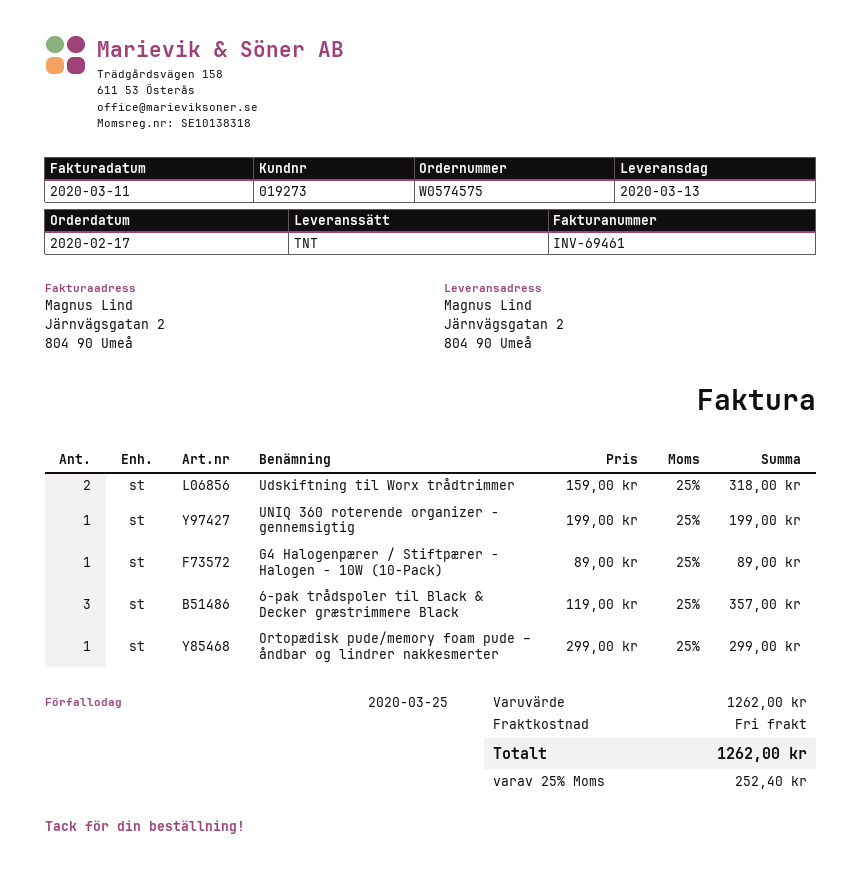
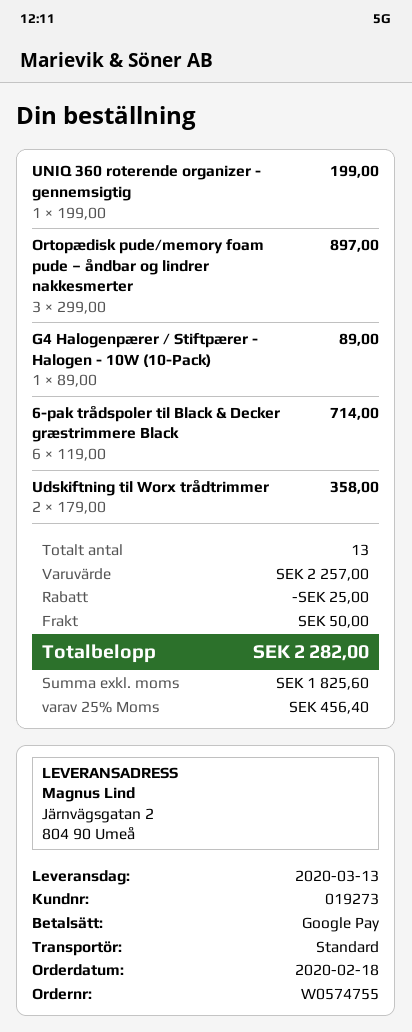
order number: W0574575 -> W0574755
order date: 2020-02-17 -> 2020-02-18
shipping method: TNT -> standard
Udskiftning til Worx trådtrimmer: 2 x 159.00 = 318.00 -> 2 x 179.00 = 358.00
6-pak trådspoler til Black & Decker græstrimmere Black: 3 x 119.00 = 357.00 -> 6 x 119.00 = 714.00
Ortopædisk pude/memory foam pude – åndbar og lindrer nakkesmerter: 1 x 299.00 = 299.00 -> 3 x 299.00 = 897.00
subtotal: 1262.00 -> 2257.00
discount: none -> 25.00
shipping: 0.00 -> 50.00
tax: 25% = 252.40 -> 25% = 456.40
total: 1262.00 -> 2282.00

